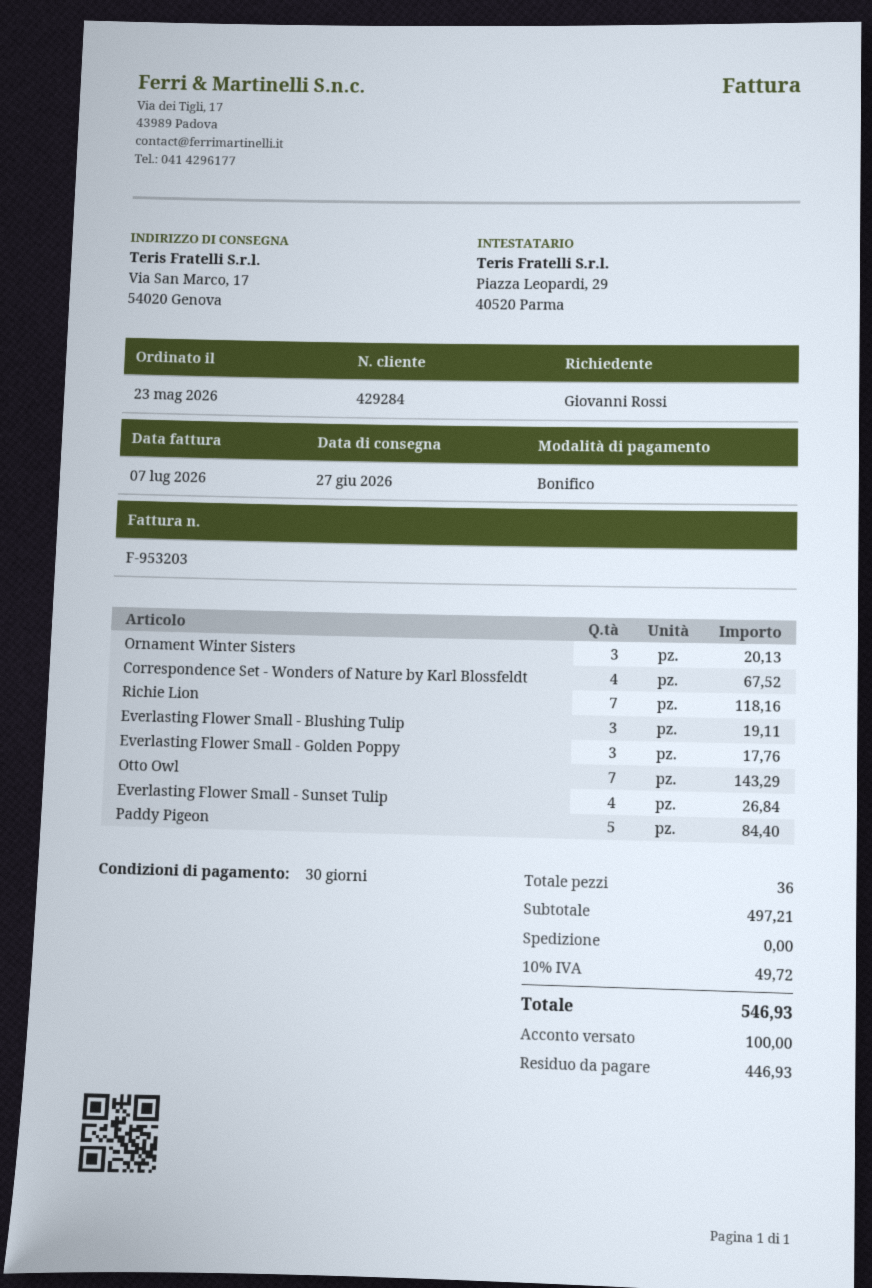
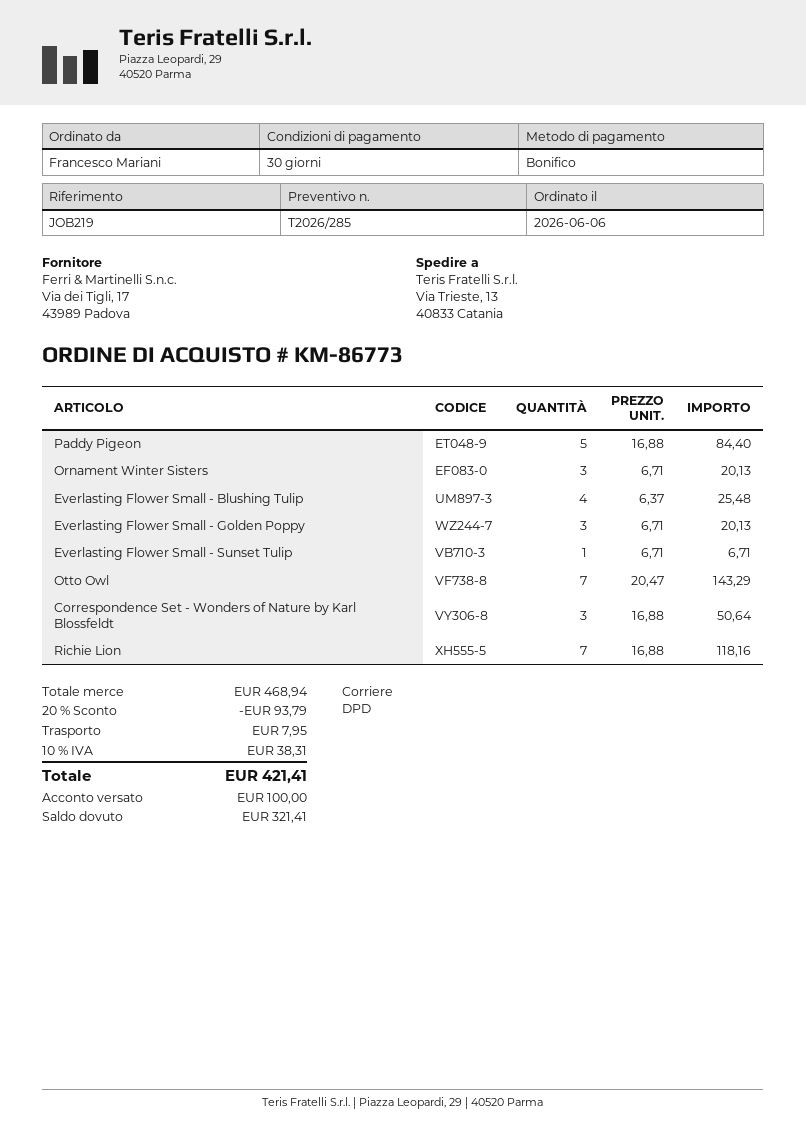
order date: 2026-05-23 -> 2026-06-06
ordered by: Giovanni Rossi -> Francesco Mariani
ship to: Via San Marco, 17, 54020 Genova -> Via Trieste, 13, 40833 Catania
Correspondence Set - Wonders of Nature by Karl Blossfeldt: 4 for 67.52 -> 3 for 50.64
Everlasting Flower Small - Blushing Tulip: 3 for 19.11 -> 4 for 25.48
Everlasting Flower Small - Golden Poppy: 3 for 17.76 -> 3 for 20.13
Everlasting Flower Small - Sunset Tulip: 4 for 26.84 -> 1 for 6.71
subtotal: 497.21 -> 468.94
discount: none -> 20% = 93.79
shipping: 0.00 -> 7.95
tax: 10% = 49.72 -> 10% = 38.31
total: 546.93 -> 421.41
balance: 446.93 -> 321.41

